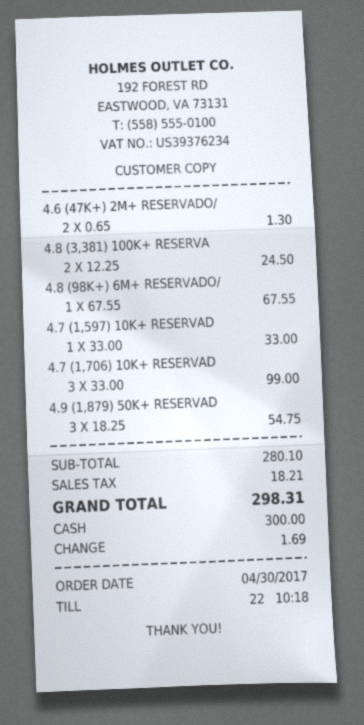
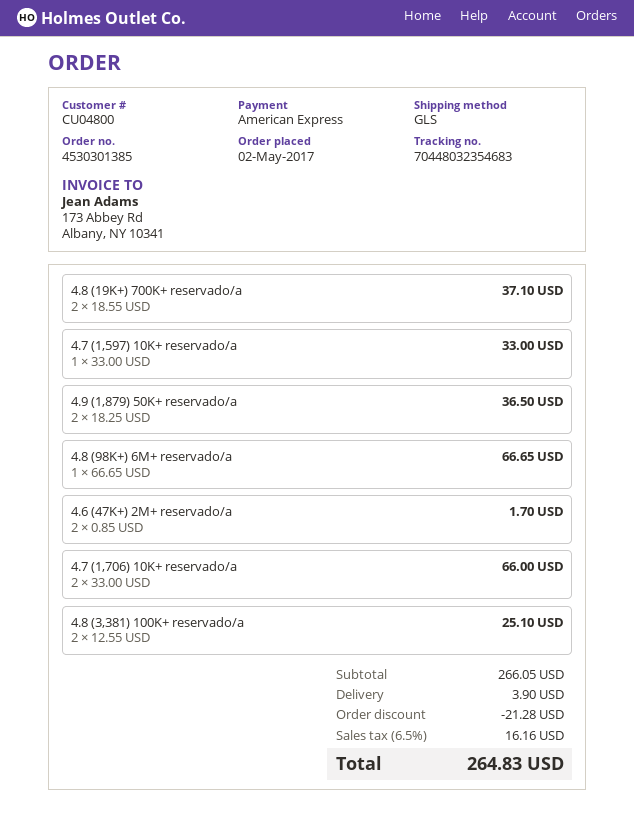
order date: 2017-04-30 -> 2017-05-02
payment method: cash -> American Express
4.6 (47K+) 2M+ RESERVADO/: 2 x 0.65 = 1.30 -> 2 x 0.85 = 1.70
4.8 (3,381) 100K+ RESERVA: 2 x 12.25 = 24.50 -> 2 x 12.55 = 25.10
4.8 (98K+) 6M+ RESERVADO/: 1 x 67.55 = 67.55 -> 1 x 66.65 = 66.65
4.7 (1,706) 10K+ RESERVAD: 3 x 33.00 = 99.00 -> 2 x 33.00 = 66.00
4.9 (1,879) 50K+ RESERVAD: 3 x 18.25 = 54.75 -> 2 x 18.25 = 36.50
4.8 (19K+) 700K+ reservado/a: none -> 2 x 18.55 = 37.10
subtotal: 280.10 -> 266.05
discount: none -> 21.28
shipping: none -> 3.90
tax: 18.21 -> 16.16
total: 298.31 -> 264.83

